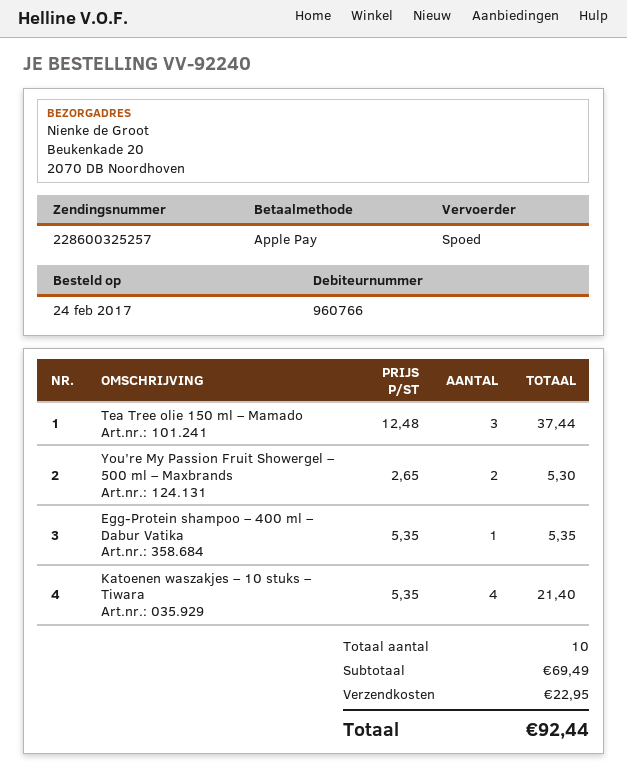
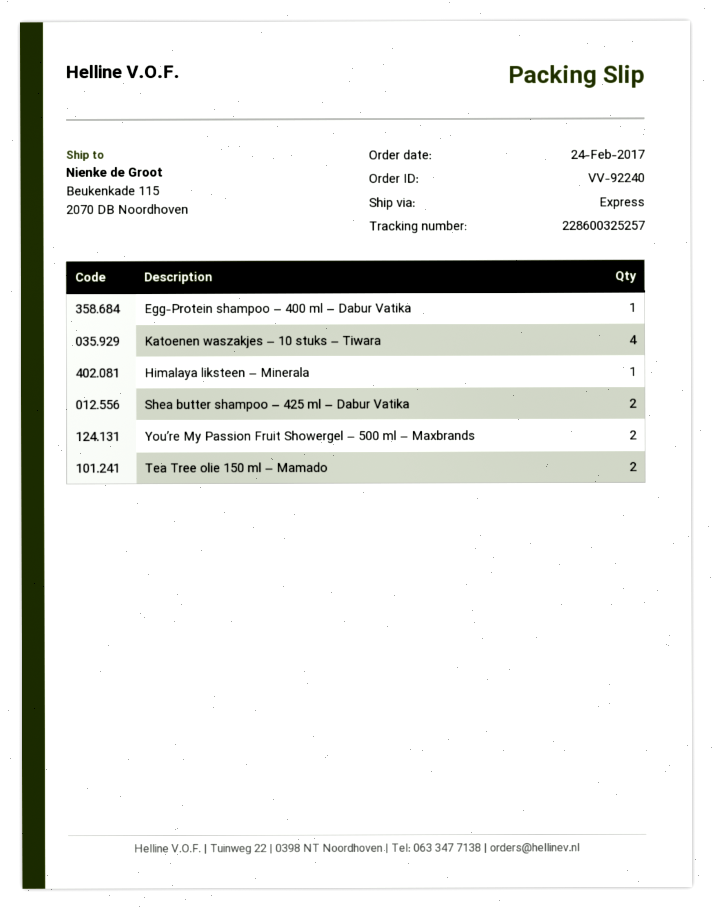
ship to: Beukenkade 20, 2070 DB Noordhoven -> Beukenkade 115, 2070 DB Noordhoven
Tea Tree olie 150 ml – Mamado: 3 -> 2
Himalaya liksteen – Minerala: none -> 1
Shea butter shampoo – 425 ml – Dabur Vatika: none -> 2

